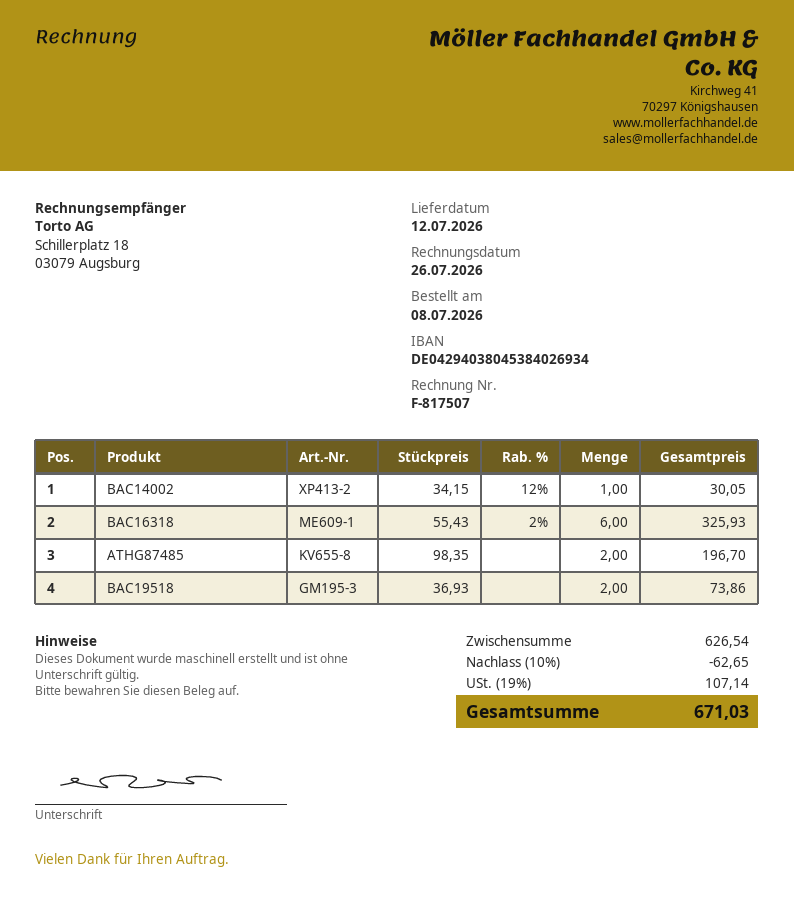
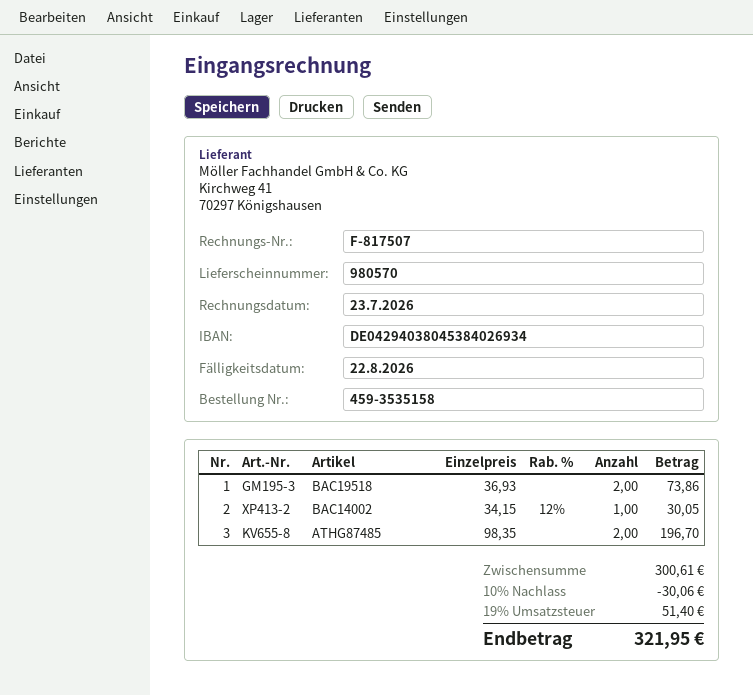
invoice date: 2026-07-26 -> 2026-07-23
BAC16318: 6 x 55.43 - 2% = 325.93 -> none
subtotal: 626.54 -> 300.61
discount: 10% = 62.65 -> 10% = 30.06
tax: 19% = 107.14 -> 19% = 51.40
total: 671.03 -> 321.95

